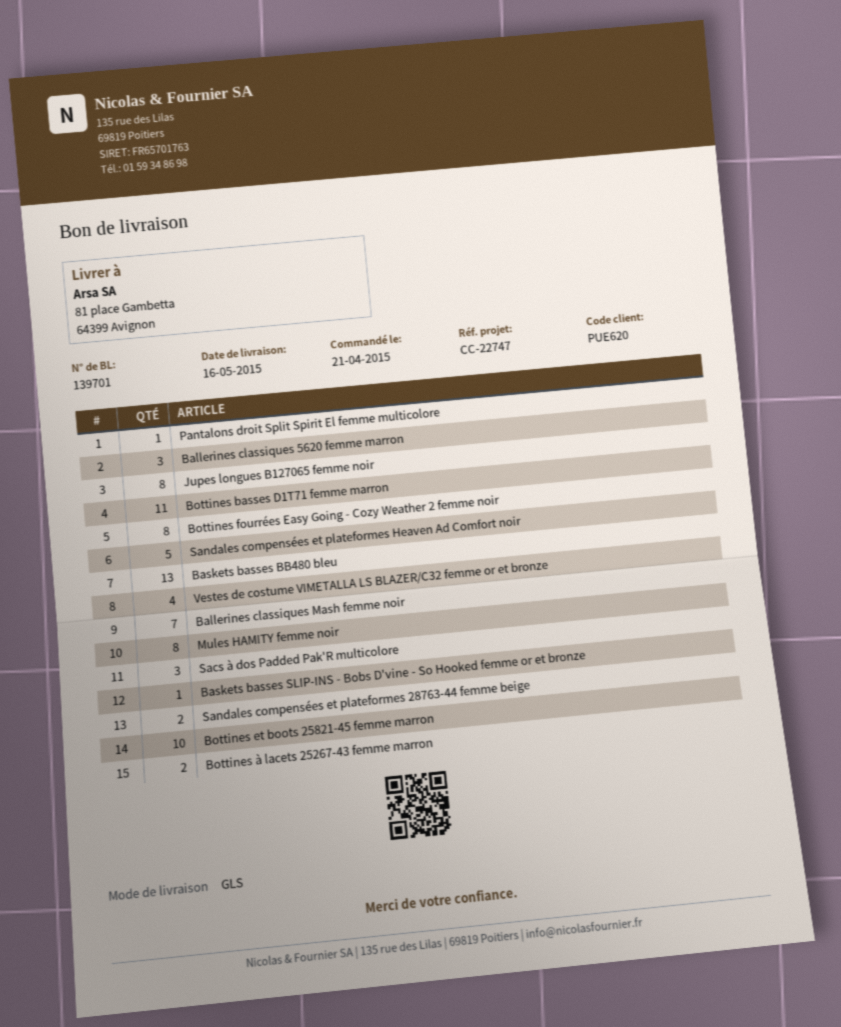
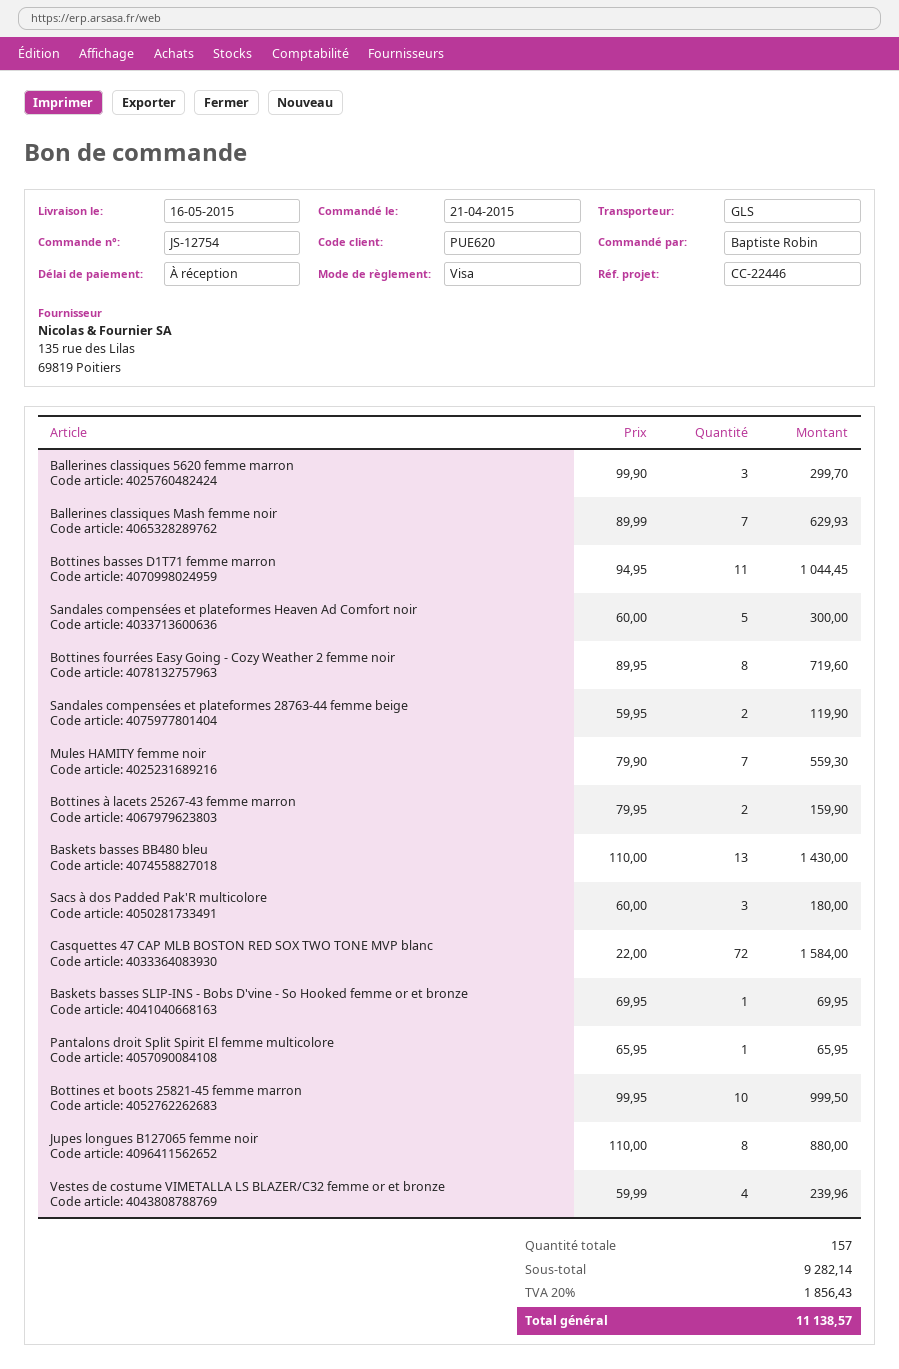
reference: CC-22747 -> CC-22446
Mules HAMITY femme noir: 8 -> 7
Casquettes 47 CAP MLB BOSTON RED SOX TWO TONE MVP blanc: none -> 72

